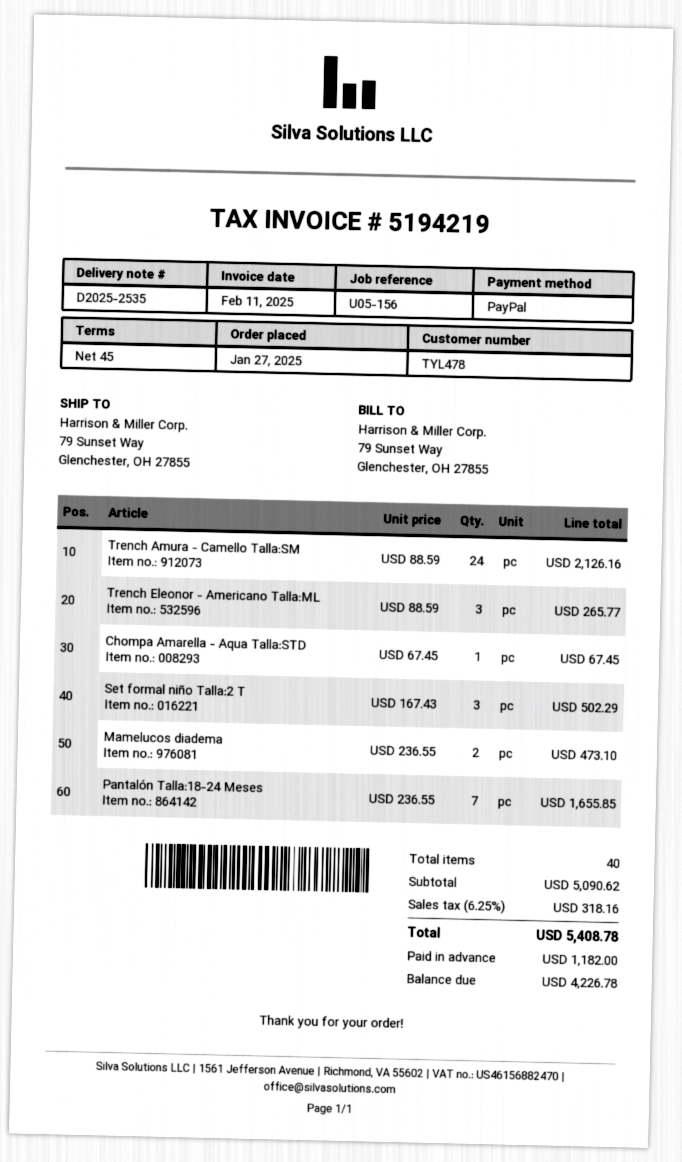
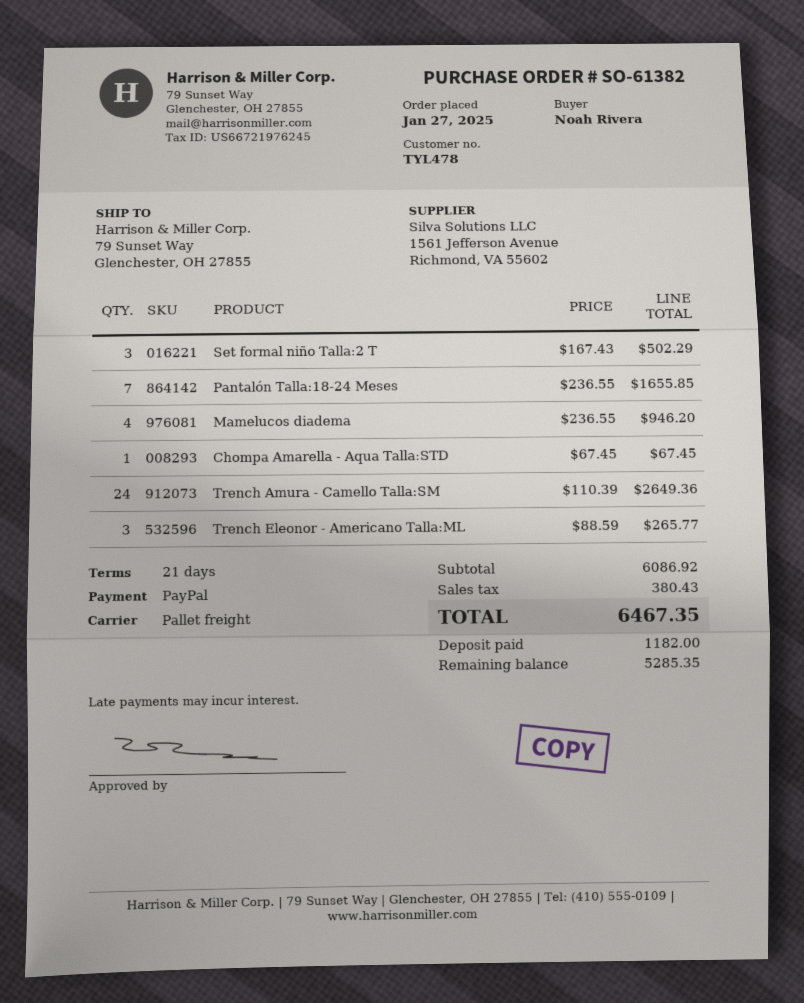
payment terms: 45 days -> 21 days
Trench Amura - Camello Talla:SM: 24 x 88.59 = 2126.16 -> 24 x 110.39 = 2649.36
Mamelucos diadema: 2 x 236.55 = 473.10 -> 4 x 236.55 = 946.20
subtotal: 5090.62 -> 6086.92
tax: 318.16 -> 380.43
total: 5408.78 -> 6467.35
balance: 4226.78 -> 5285.35

